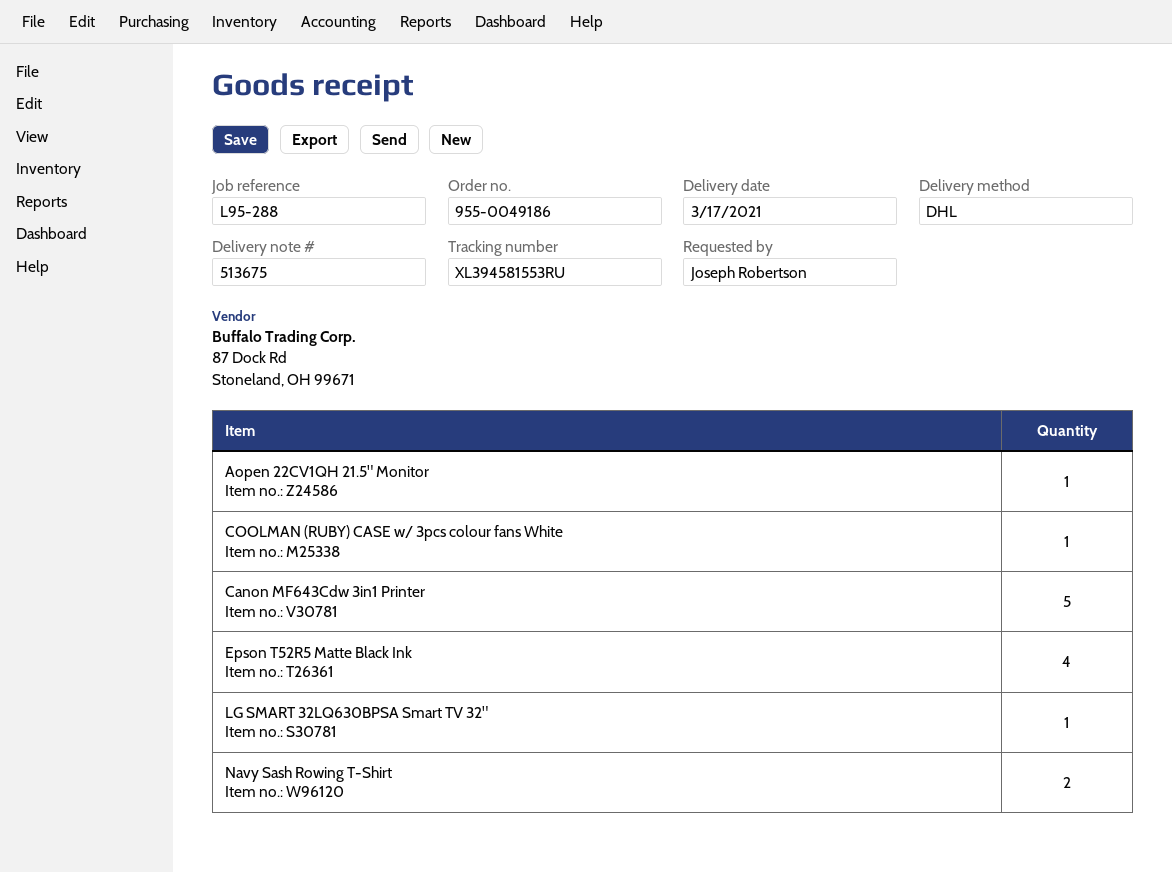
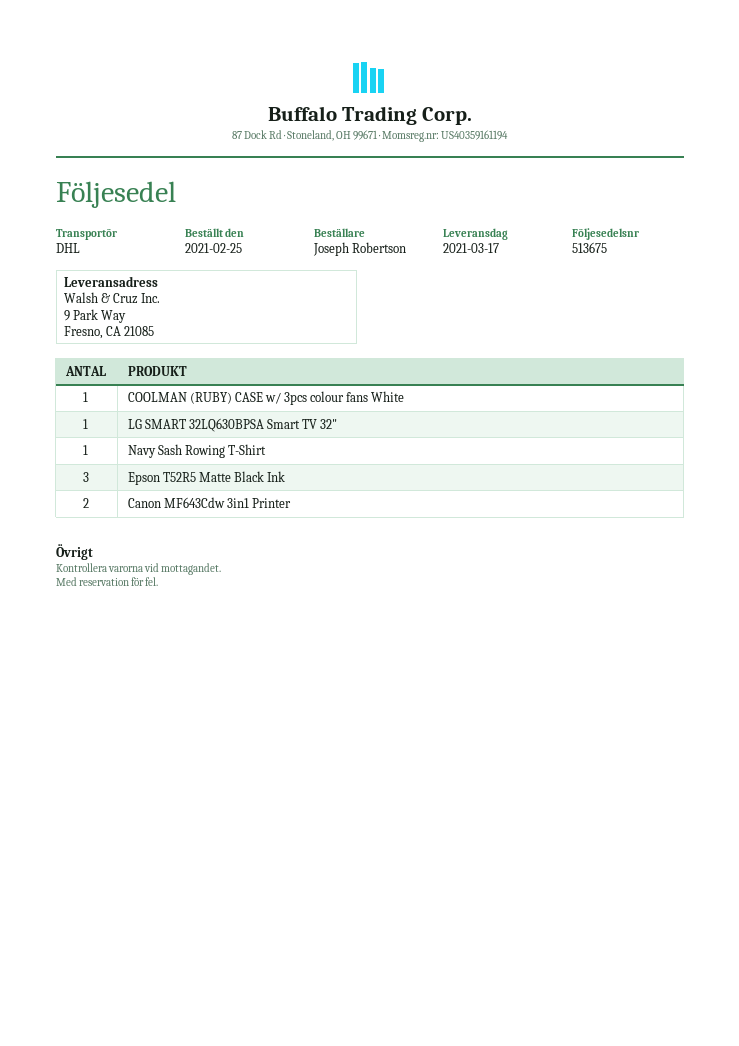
Aopen 22CV1QH 21.5" Monitor: 1 -> none
Canon MF643Cdw 3in1 Printer: 5 -> 2
Epson T52R5 Matte Black Ink: 4 -> 3
Navy Sash Rowing T-Shirt: 2 -> 1

